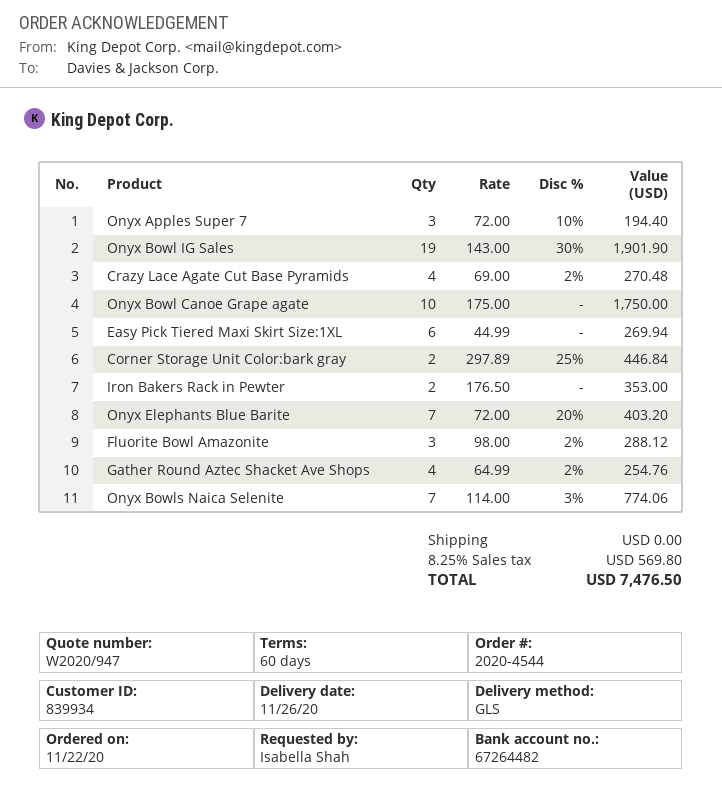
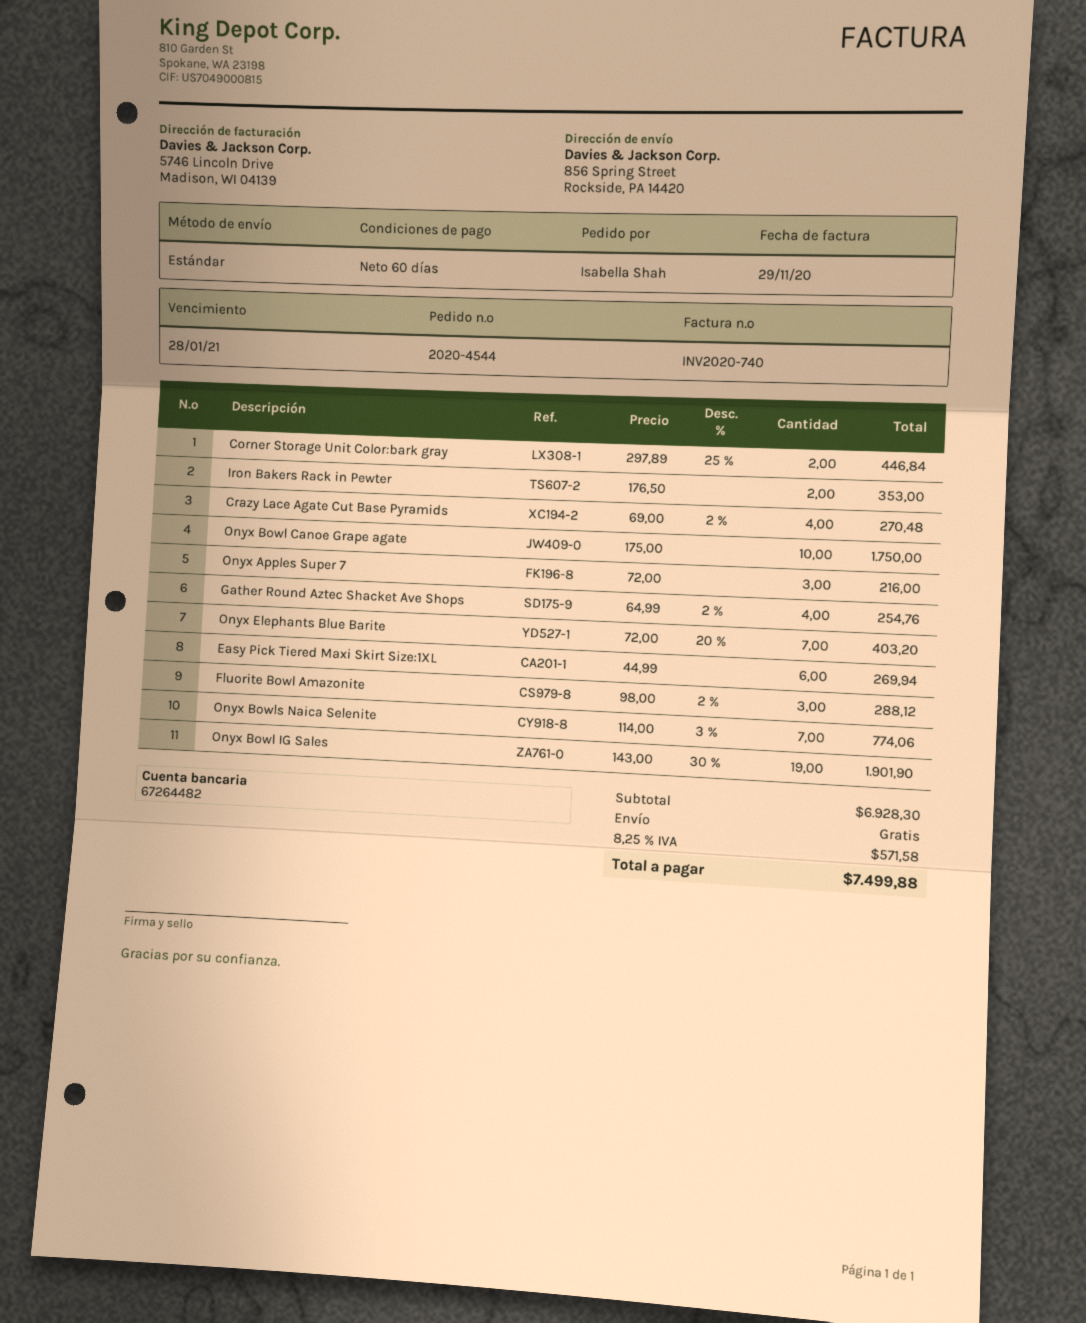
shipping method: GLS -> standard
Onyx Apples Super 7: 3 x 72.00 - 10% = 194.40 -> 3 x 72.00 = 216.00
tax: 8.25% = 569.80 -> 8.25% = 571.58
total: 7476.50 -> 7499.88

